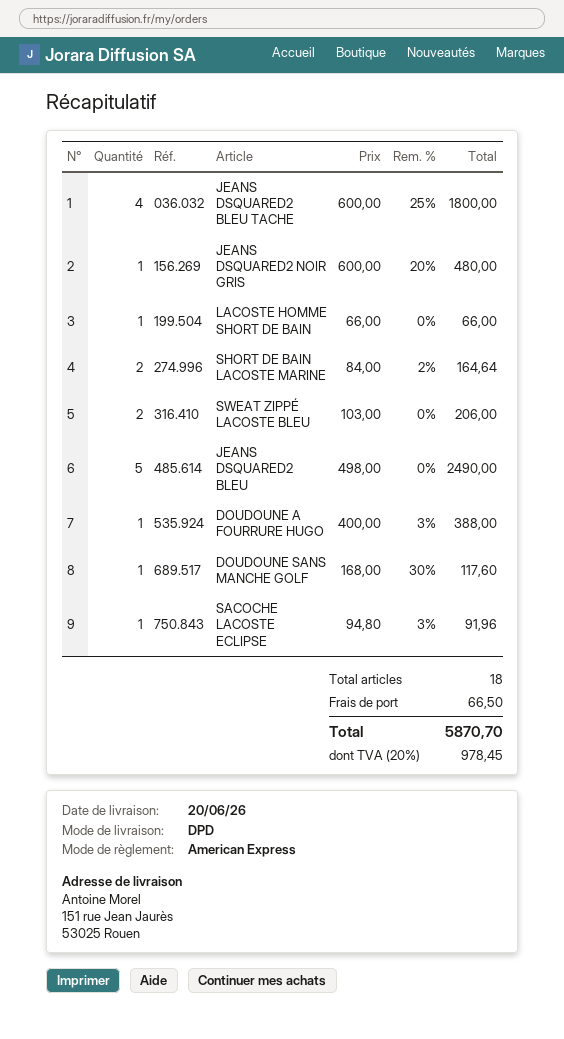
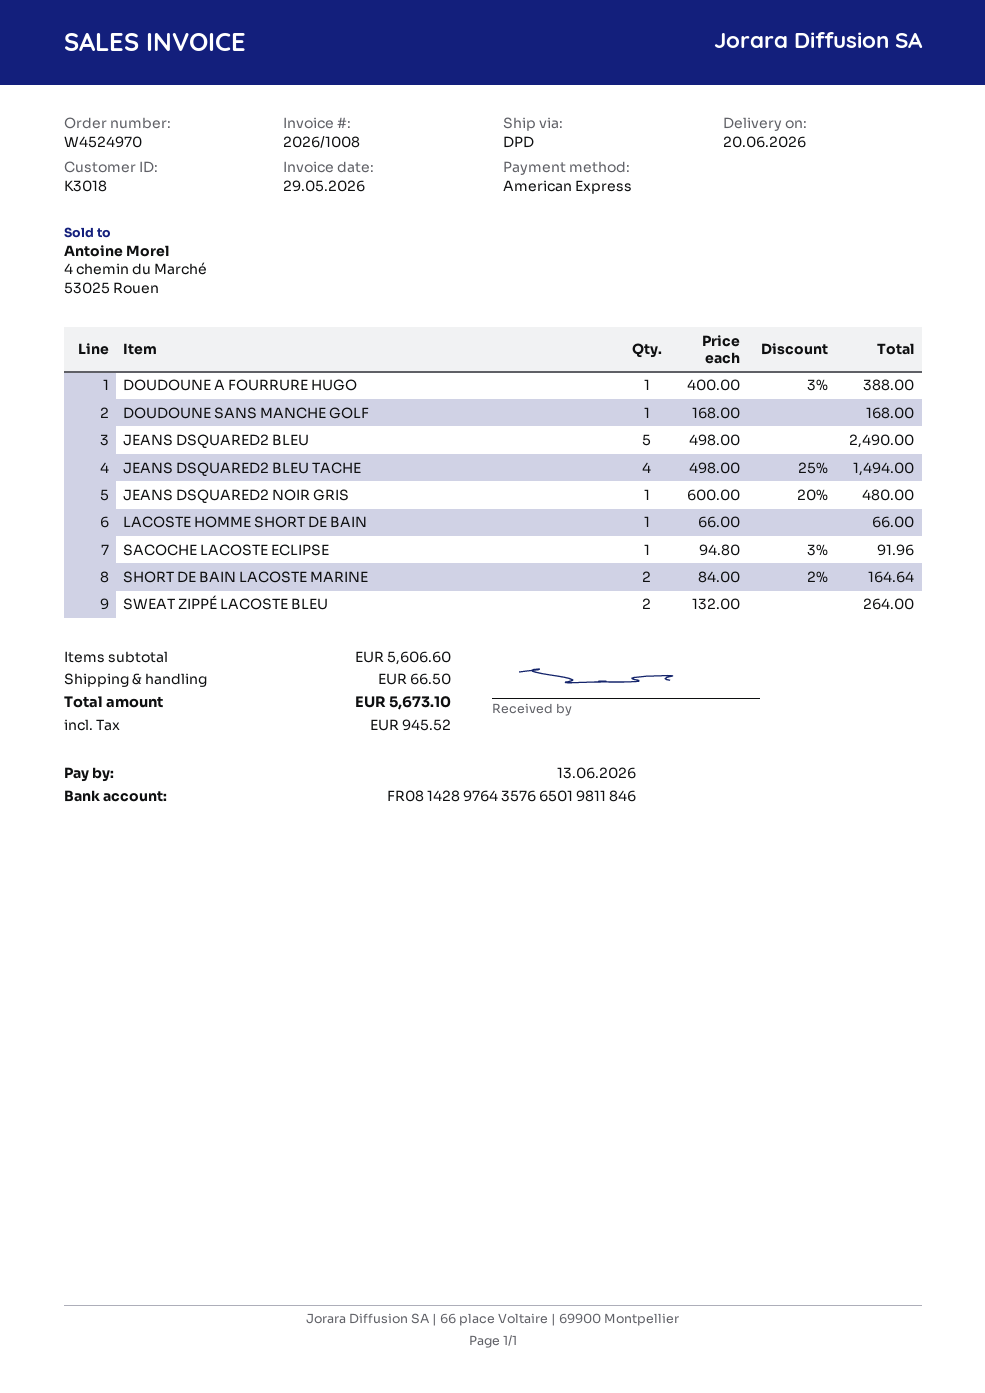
JEANS DSQUARED2 BLEU TACHE: 4 x 600.00 - 25% = 1800.00 -> 4 x 498.00 - 25% = 1494.00
SWEAT ZIPPÉ LACOSTE BLEU: 2 x 103.00 = 206.00 -> 2 x 132.00 = 264.00
DOUDOUNE SANS MANCHE GOLF: 1 x 168.00 - 30% = 117.60 -> 1 x 168.00 = 168.00
tax: 978.45 -> 945.52
total: 5870.70 -> 5673.10

